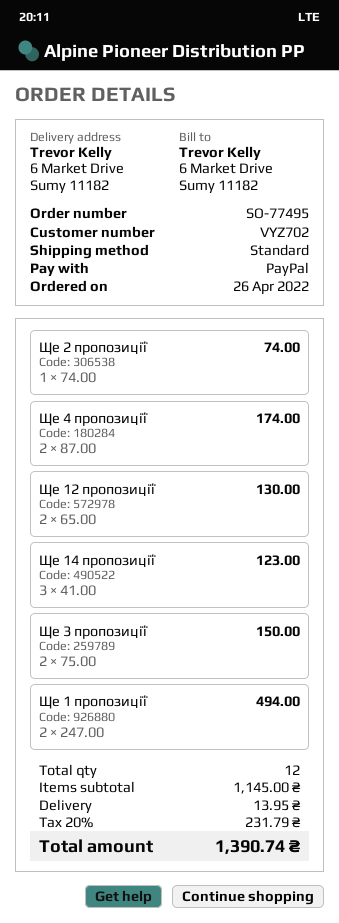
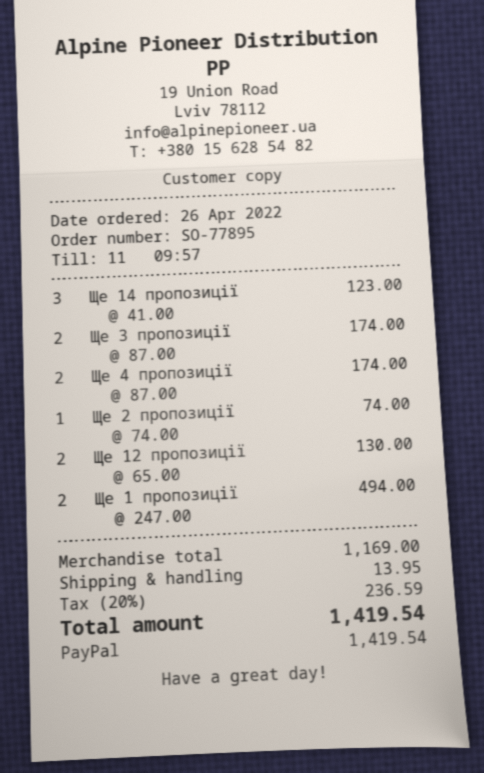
order number: SO-77495 -> SO-77895
Ще 3 пропозиції: 2 x 75.00 = 150.00 -> 2 x 87.00 = 174.00
subtotal: 1145.00 -> 1169.00
tax: 20% = 231.79 -> 20% = 236.59
total: 1390.74 -> 1419.54

